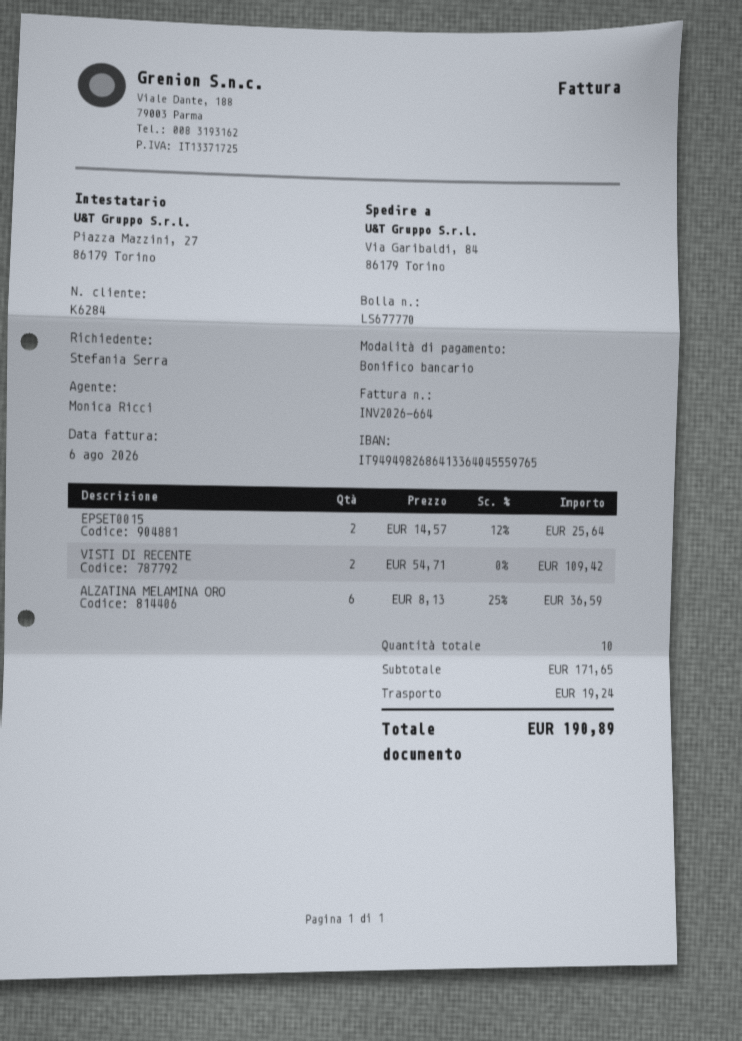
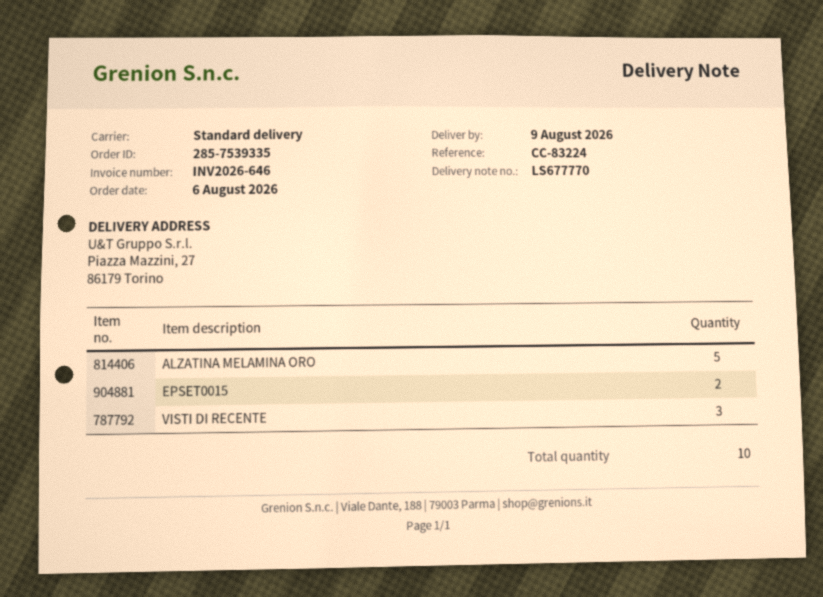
invoice number: INV2026-664 -> INV2026-646
ship to: Via Garibaldi, 84, 86179 Torino -> Piazza Mazzini, 27, 86179 Torino
VISTI DI RECENTE: 2 -> 3
ALZATINA MELAMINA ORO: 6 -> 5

